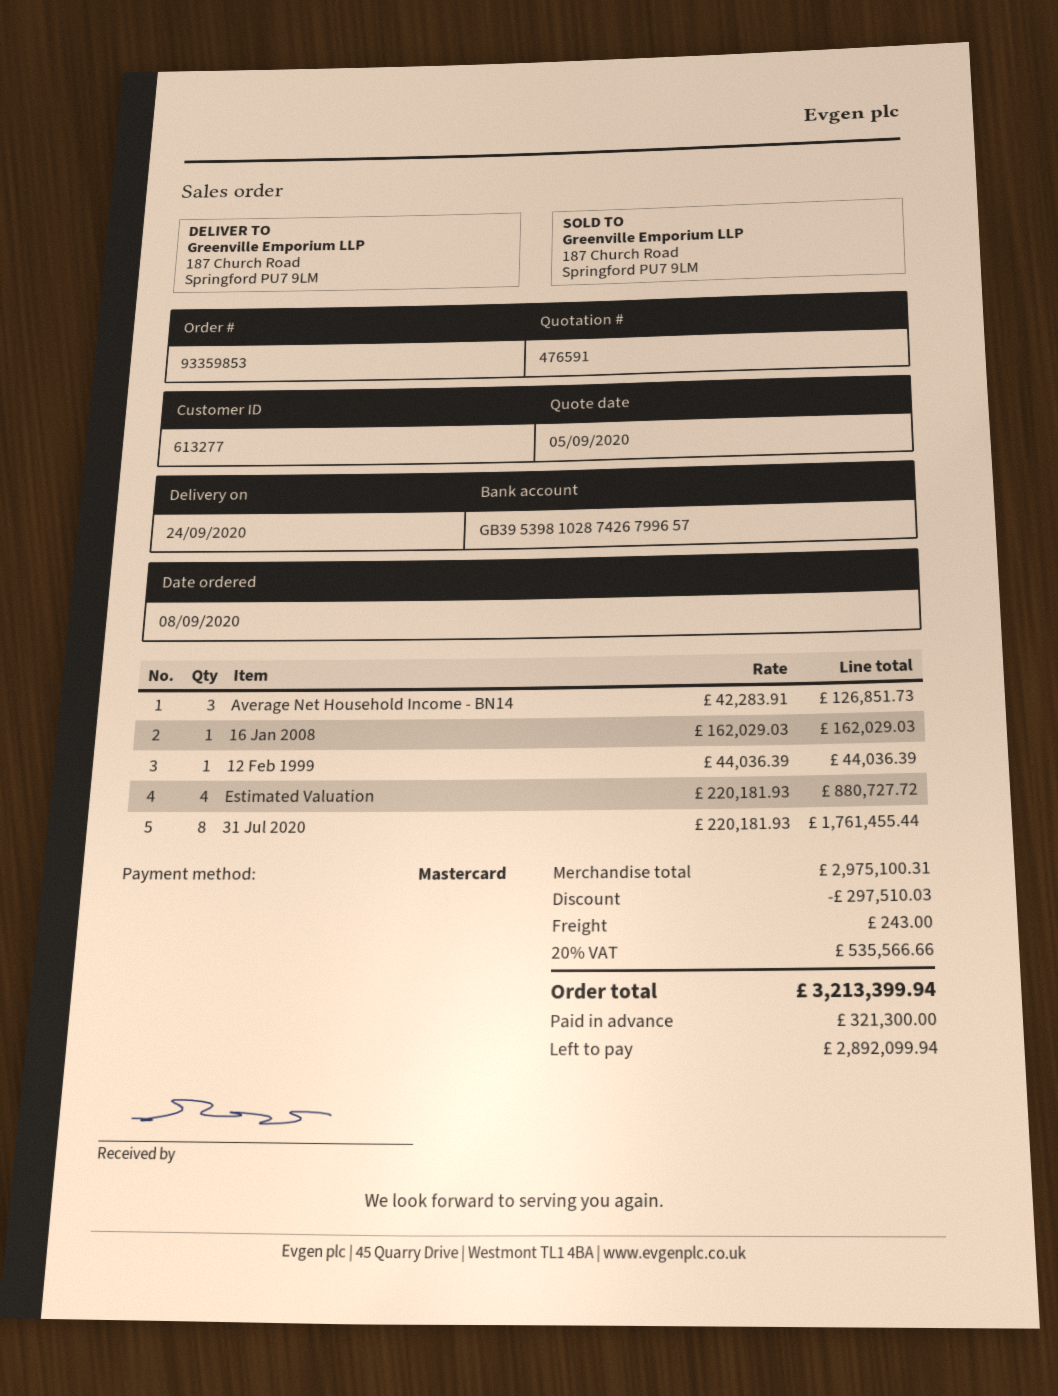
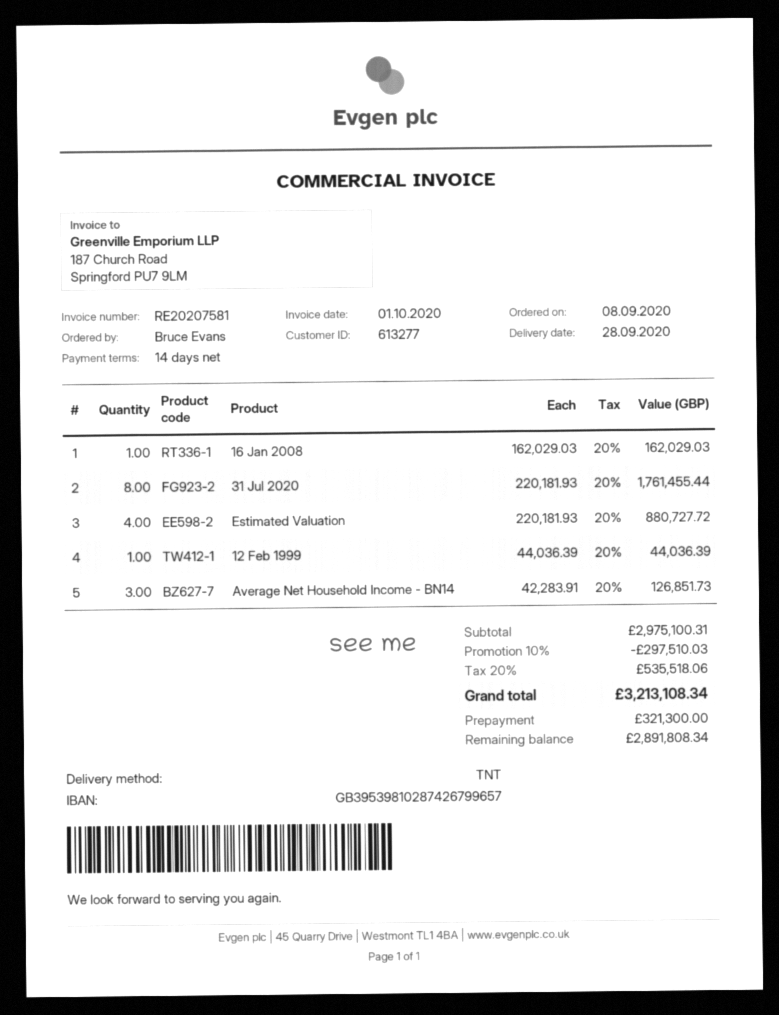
delivery date: 2020-09-24 -> 2020-09-28
shipping: 243.00 -> none
tax: 20% = 535566.66 -> 20% = 535518.06
total: 3213399.94 -> 3213108.34
balance: 2892099.94 -> 2891808.34

